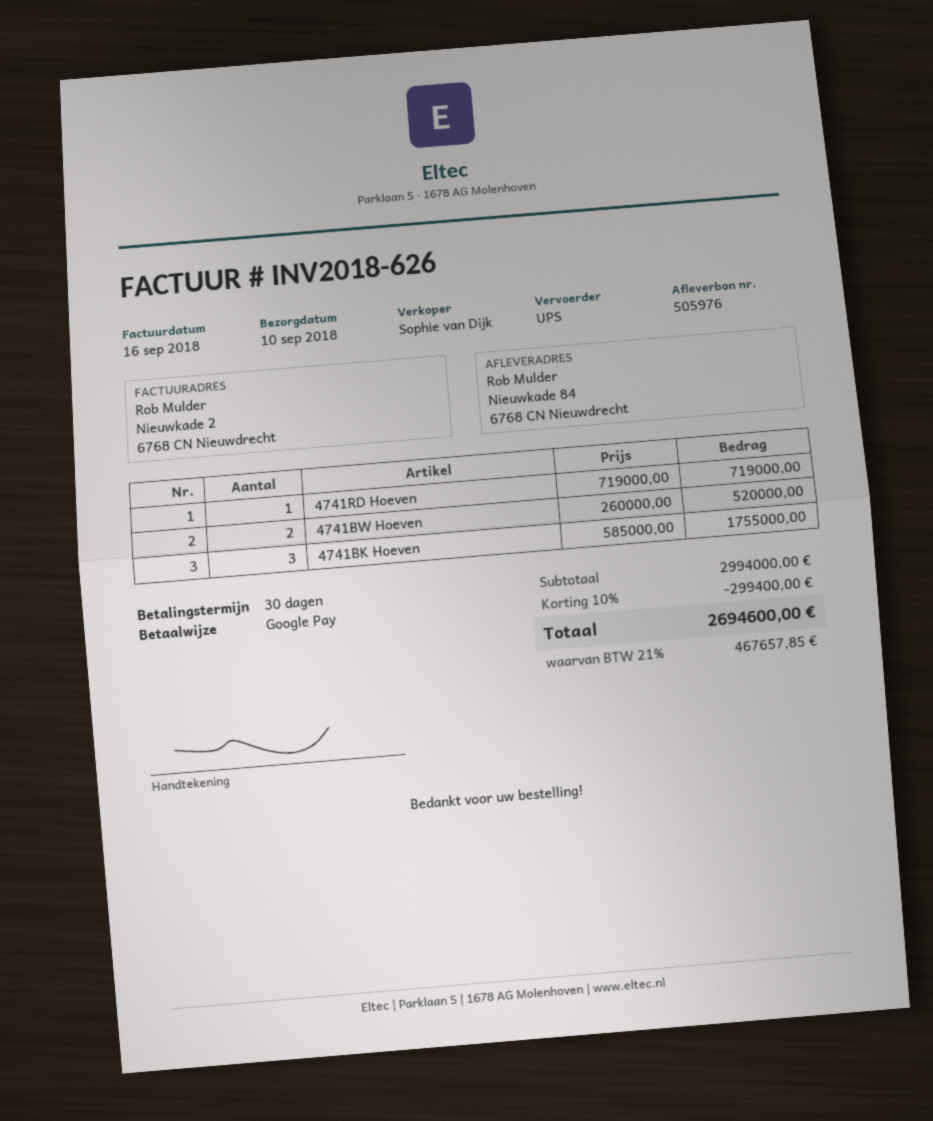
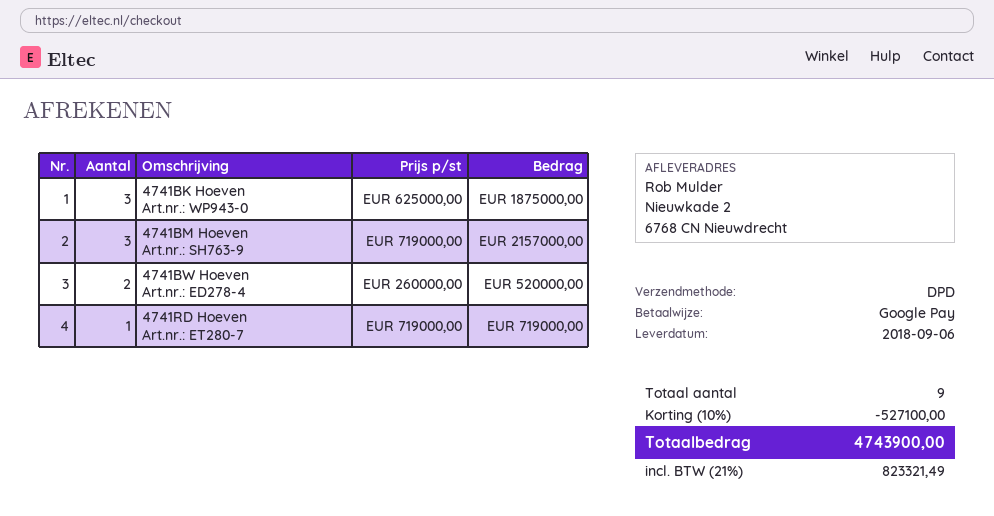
delivery date: 2018-09-10 -> 2018-09-06
shipping method: UPS -> DPD
ship to: Nieuwkade 84, 6768 CN Nieuwdrecht -> Nieuwkade 2, 6768 CN Nieuwdrecht
4741BK Hoeven: 3 x 585000.00 = 1755000.00 -> 3 x 625000.00 = 1875000.00
4741BM Hoeven: none -> 3 x 719000.00 = 2157000.00
discount: 10% = 299400.00 -> 10% = 527100.00
tax: 21% = 467657.85 -> 21% = 823321.49
total: 2694600.00 -> 4743900.00

